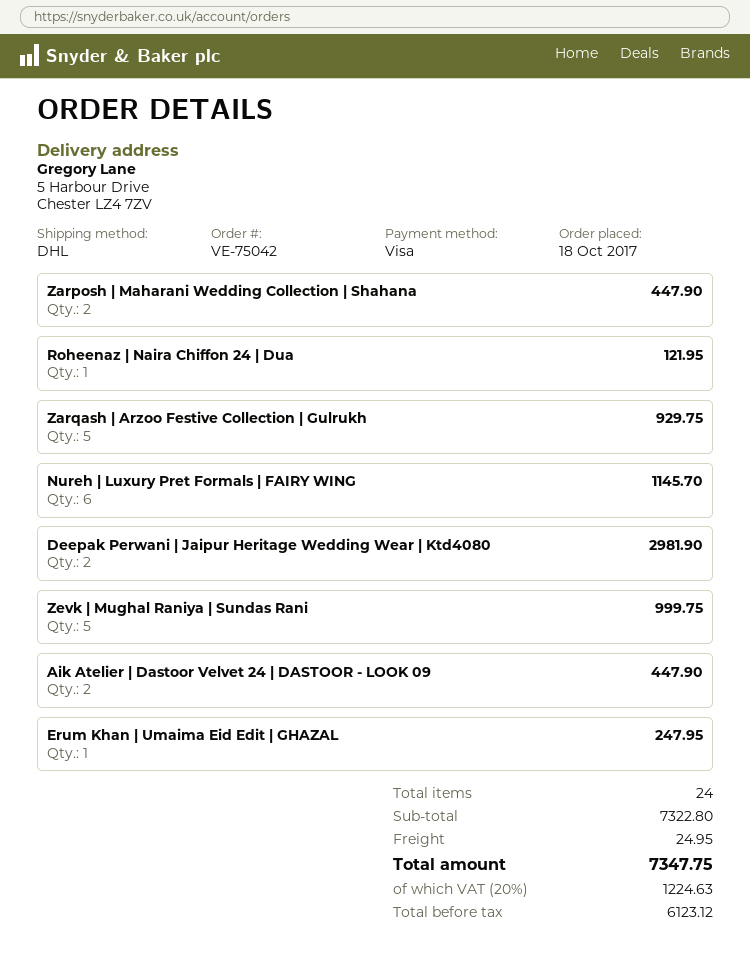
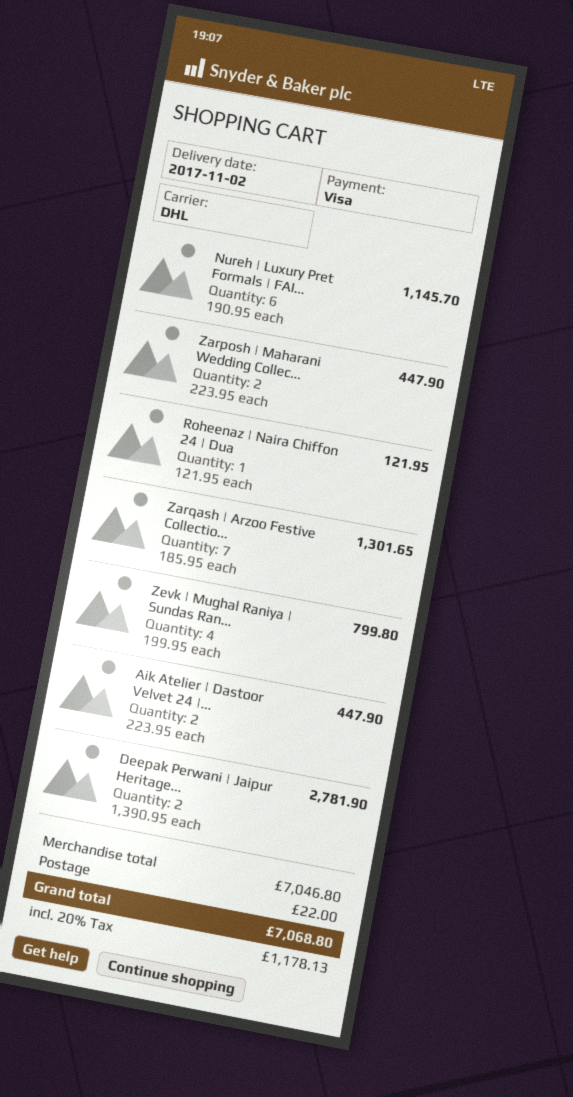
Zarqash | Arzoo Festive Collection | Gulrukh: 5 for 929.75 -> 7 for 1301.65
Deepak Perwani | Jaipur Heritage Wedding Wear | Ktd4080: 2 for 2981.90 -> 2 for 2781.90
Zevk | Mughal Raniya | Sundas Rani: 5 for 999.75 -> 4 for 799.80
Erum Khan | Umaima Eid Edit | GHAZAL: 1 for 247.95 -> none
subtotal: 7322.80 -> 7046.80
shipping: 24.95 -> 22.00
tax: 20% = 1224.63 -> 20% = 1178.13
total: 7347.75 -> 7068.80

